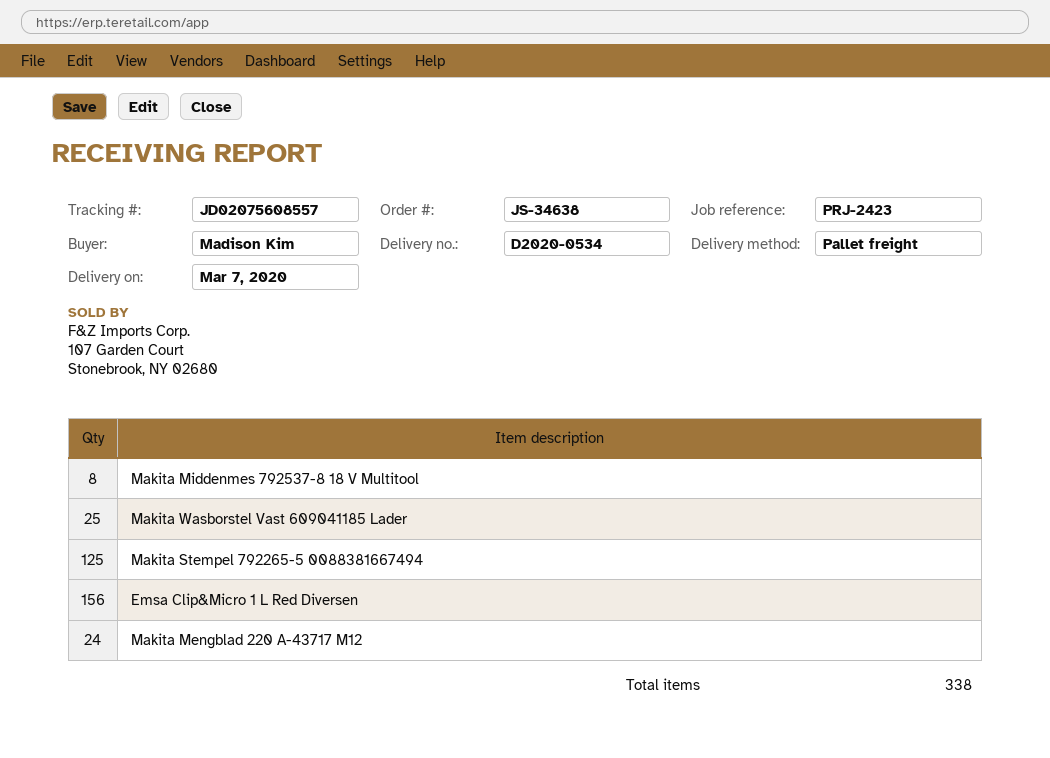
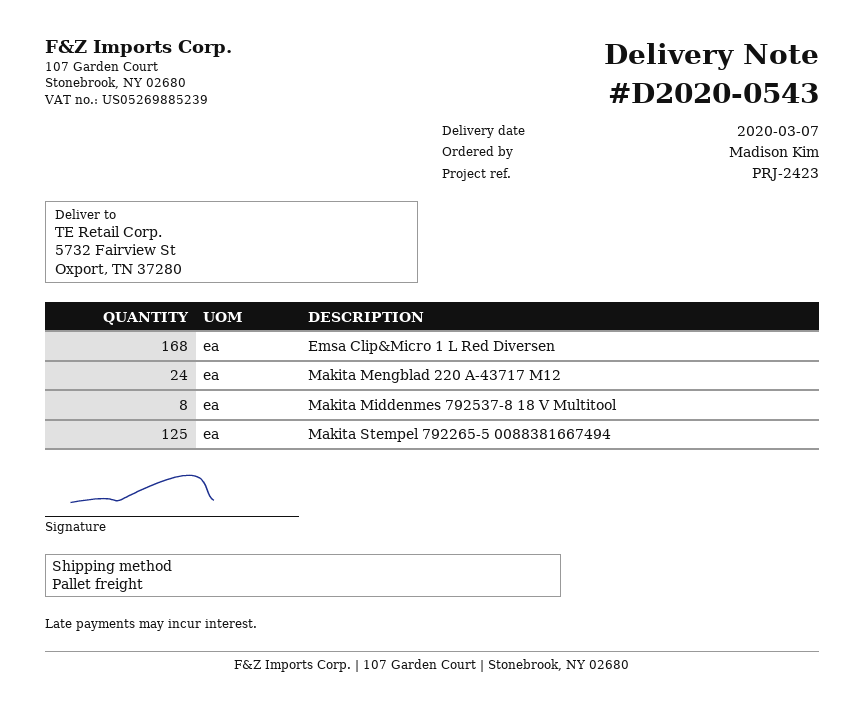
delivery note number: D2020-0534 -> D2020-0543
Makita Wasborstel Vast 609041185 Lader: 25 -> none
Emsa Clip&Micro 1 L Red Diversen: 156 -> 168

